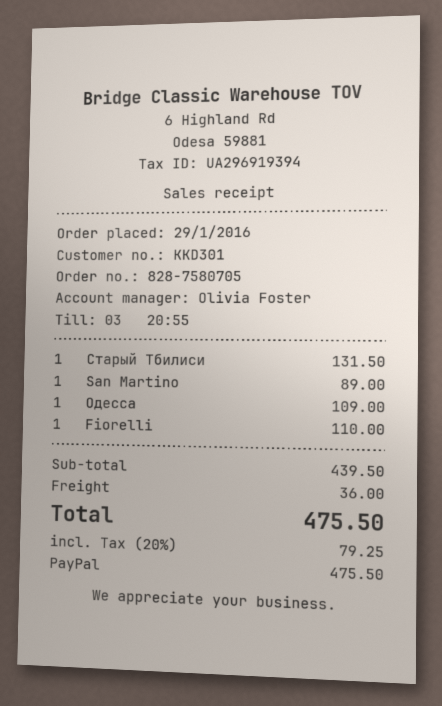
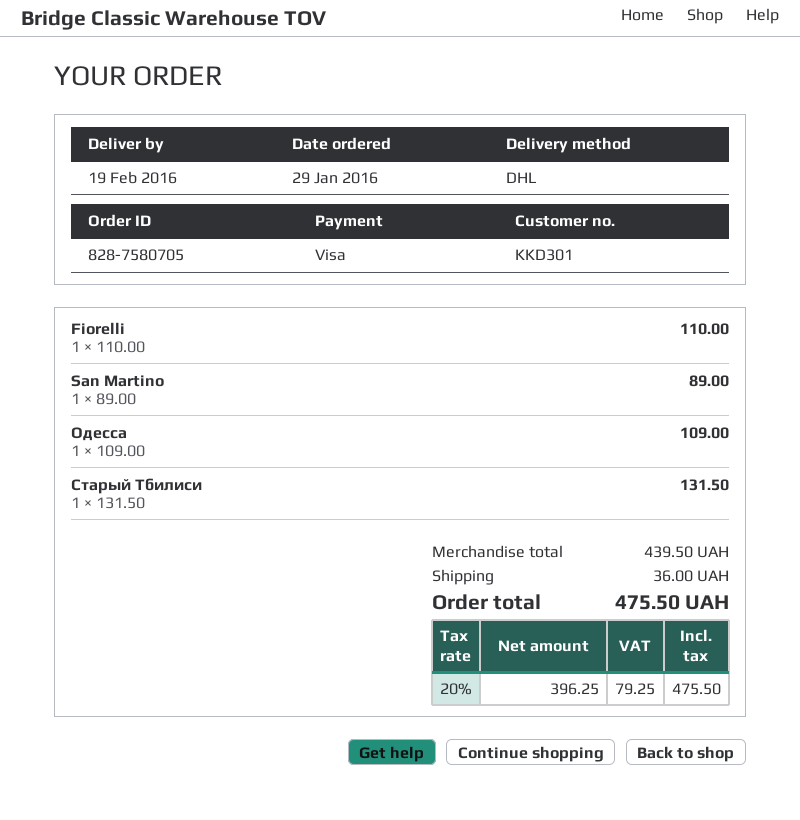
payment method: PayPal -> Visa

